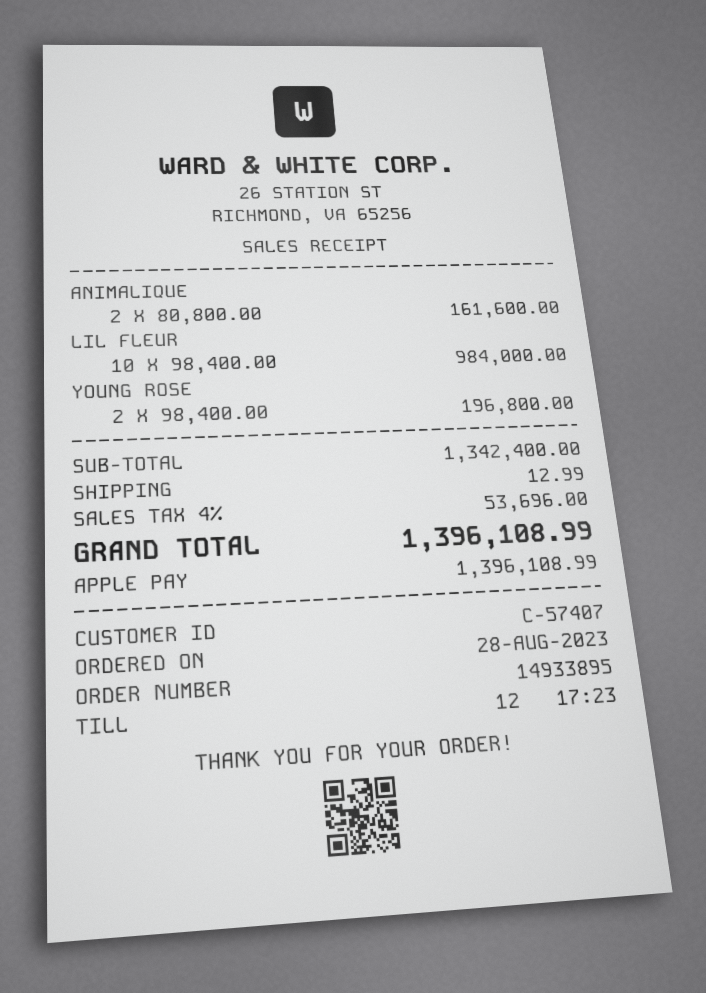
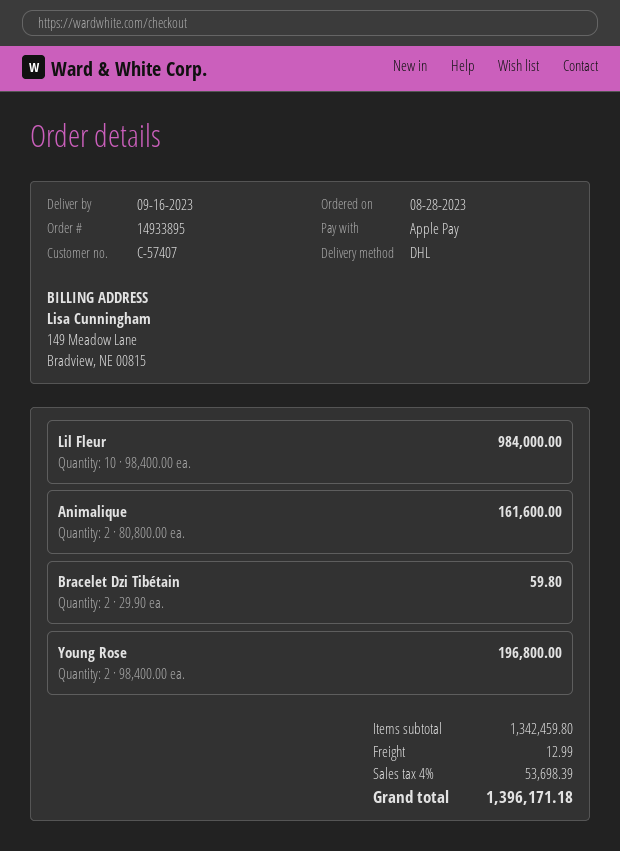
Bracelet Dzi Tibétain: none -> 2 x 29.90 = 59.80
subtotal: 1342400.00 -> 1342459.80
tax: 4% = 53696.00 -> 4% = 53698.39
total: 1396108.99 -> 1396171.18

